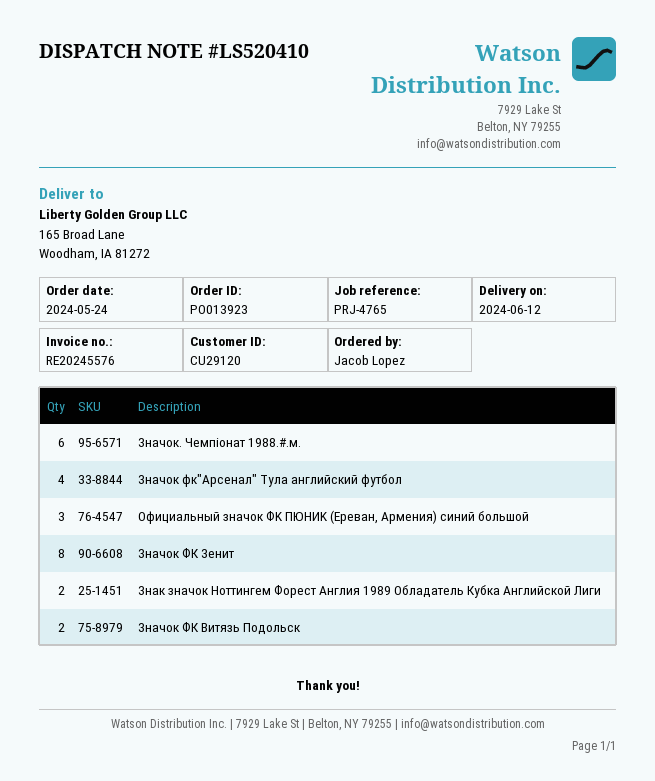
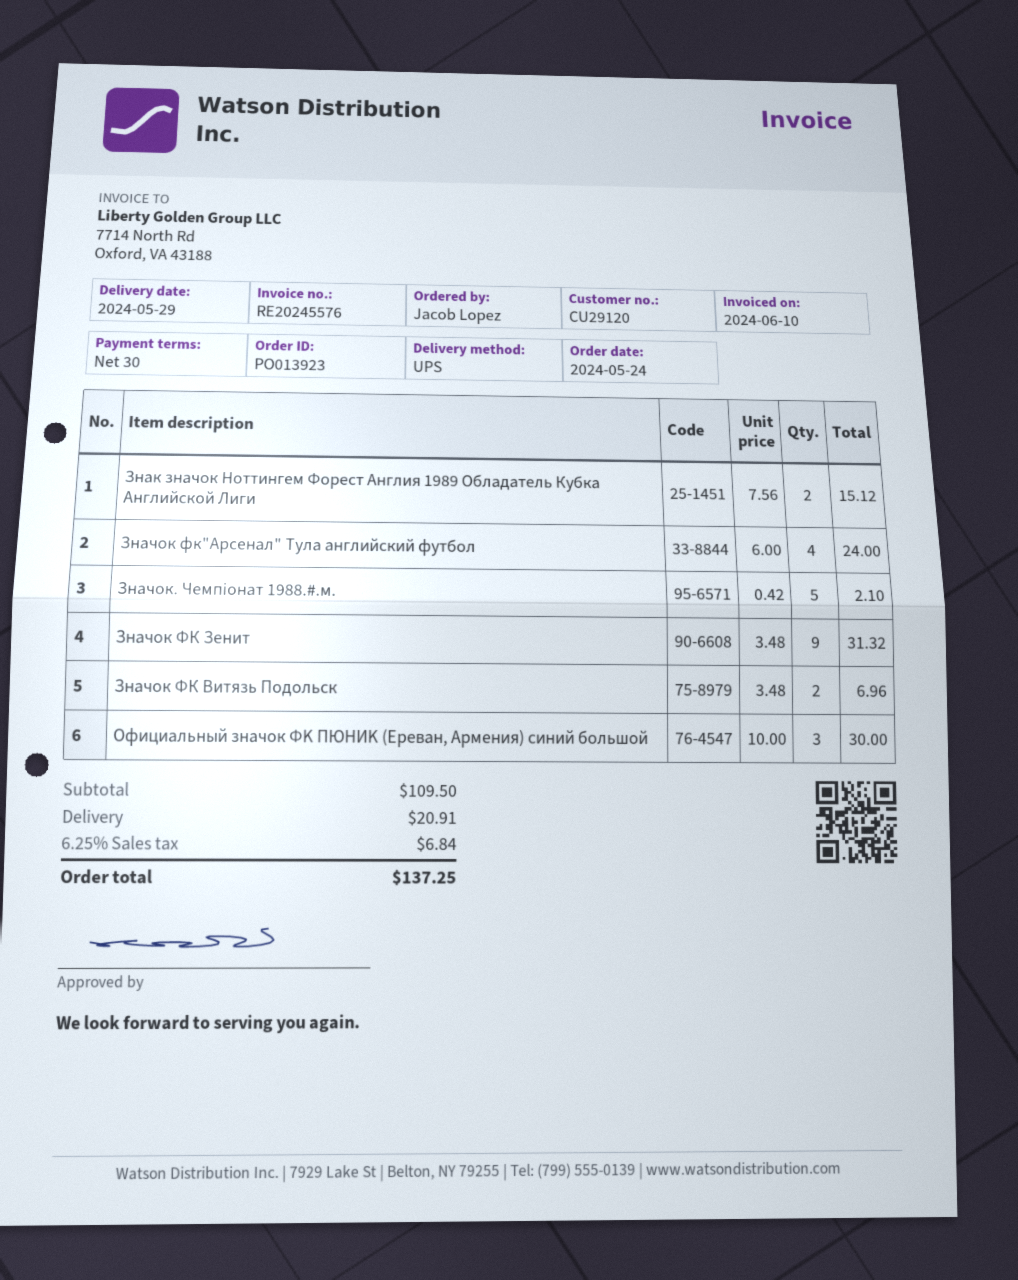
delivery date: 2024-06-12 -> 2024-05-29
Значок. Чемпіонат 1988.#.м.: 6 -> 5
Значок ФК Зенит: 8 -> 9

